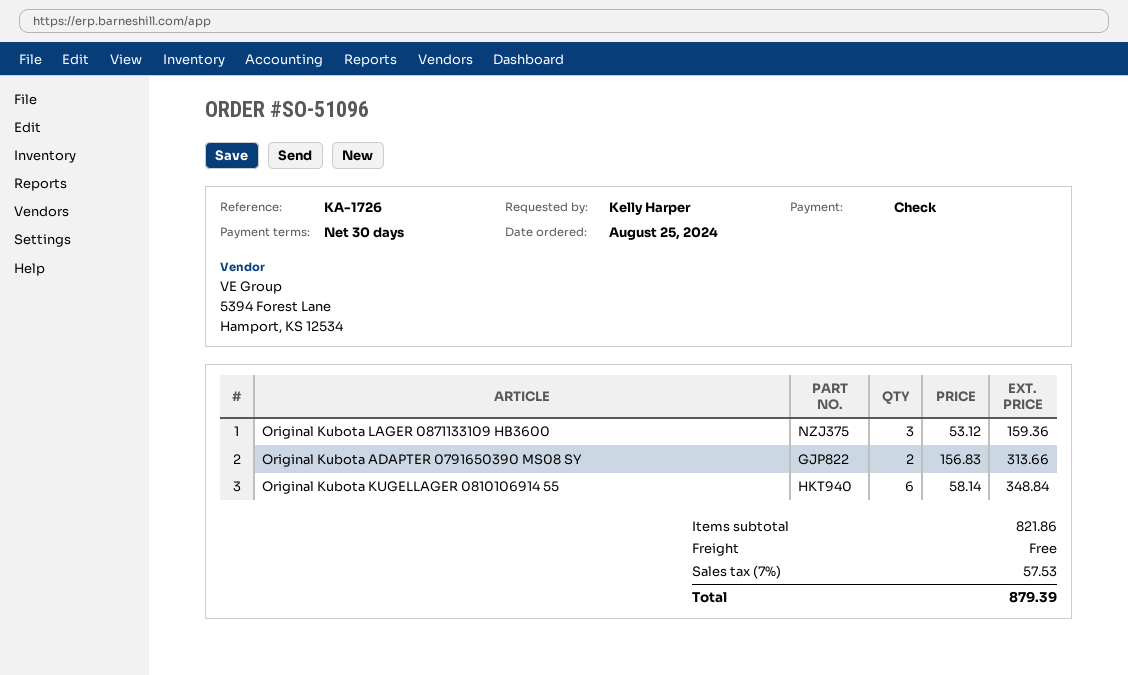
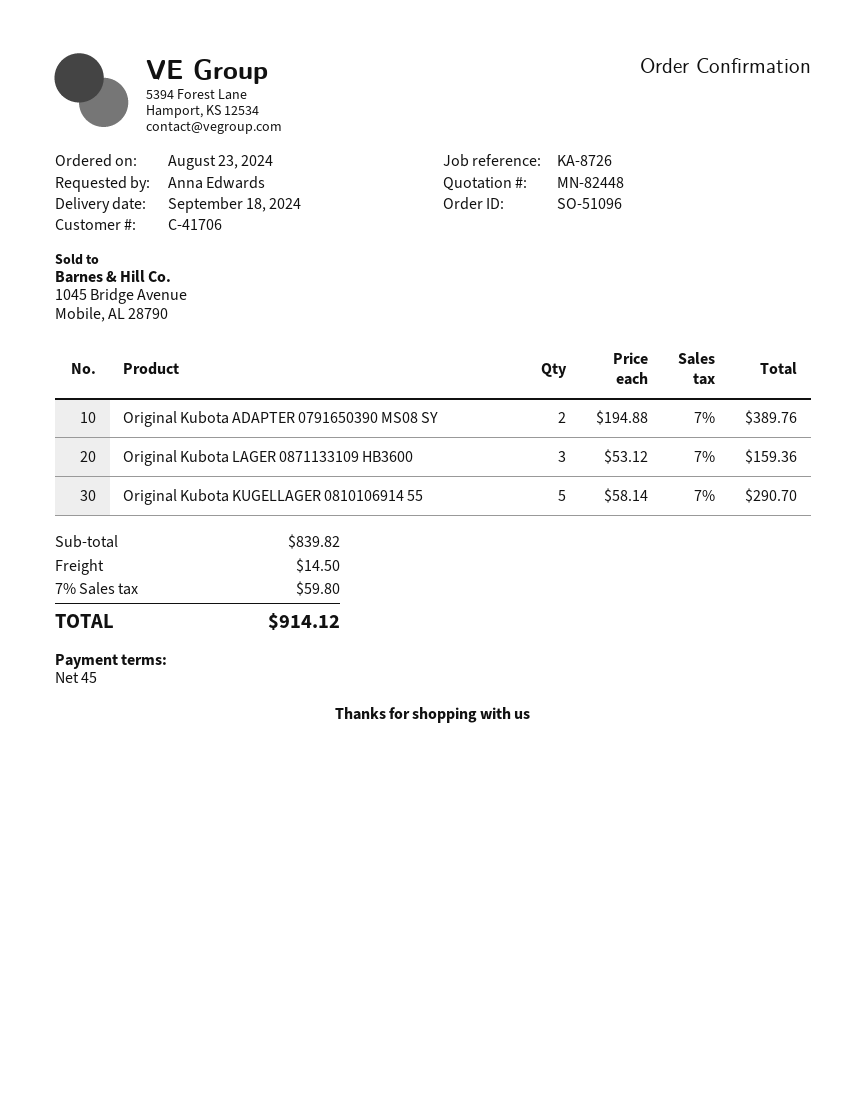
order date: 2024-08-25 -> 2024-08-23
payment terms: 30 days -> 45 days
reference: KA-1726 -> KA-8726
ordered by: Kelly Harper -> Anna Edwards
Original Kubota ADAPTER 0791650390 MS08 SY: 2 x 156.83 = 313.66 -> 2 x 194.88 = 389.76
Original Kubota KUGELLAGER 0810106914 55: 6 x 58.14 = 348.84 -> 5 x 58.14 = 290.70
subtotal: 821.86 -> 839.82
shipping: 0.00 -> 14.50
tax: 7% = 57.53 -> 7% = 59.80
total: 879.39 -> 914.12

